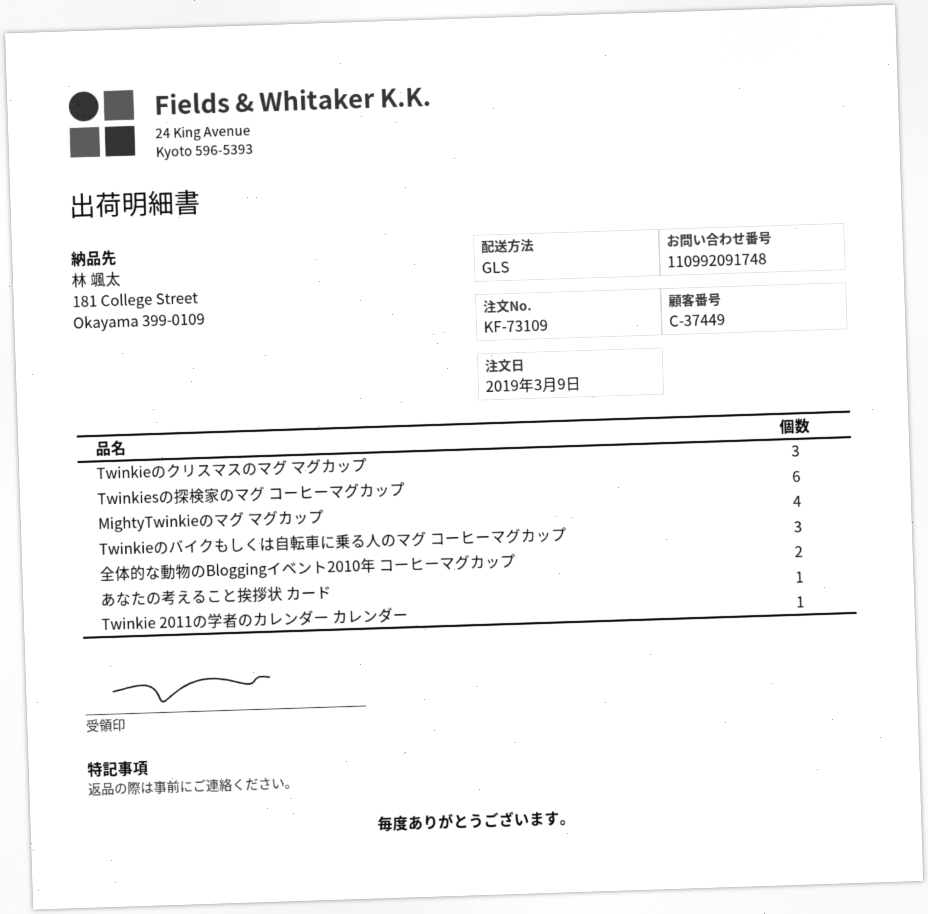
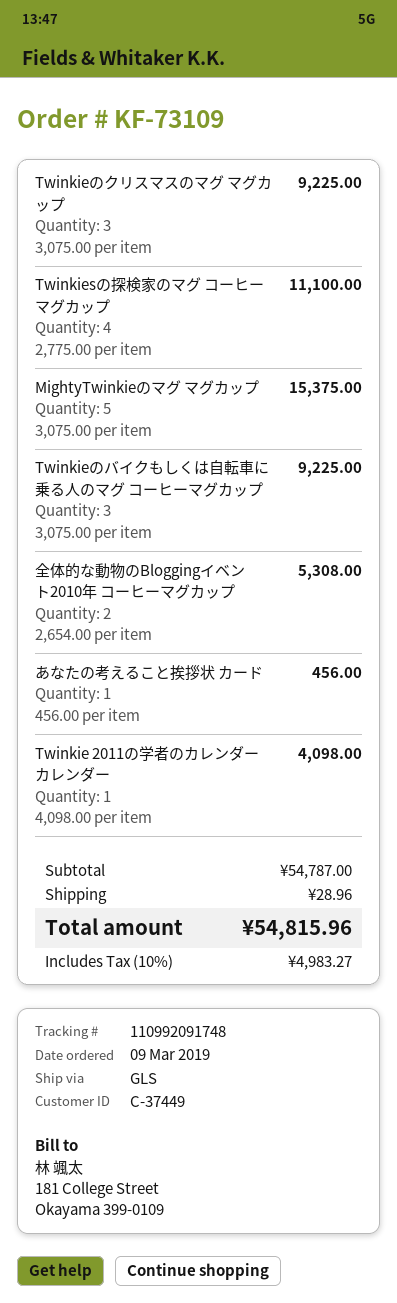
Twinkiesの探検家のマグ コーヒーマグカップ: 6 -> 4
MightyTwinkieのマグ マグカップ: 4 -> 5

